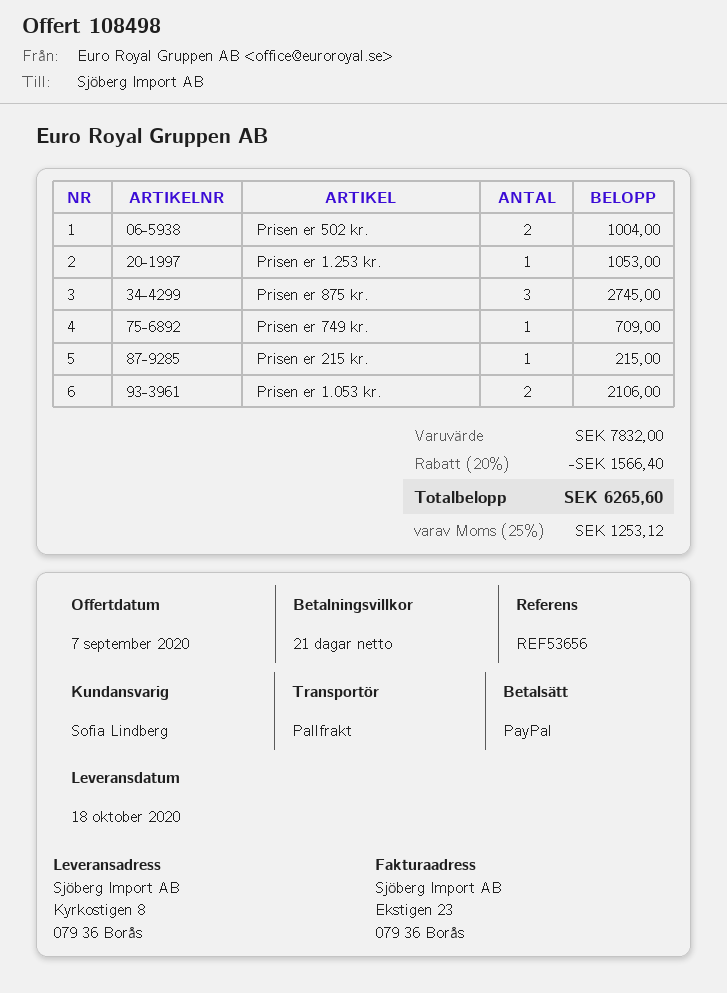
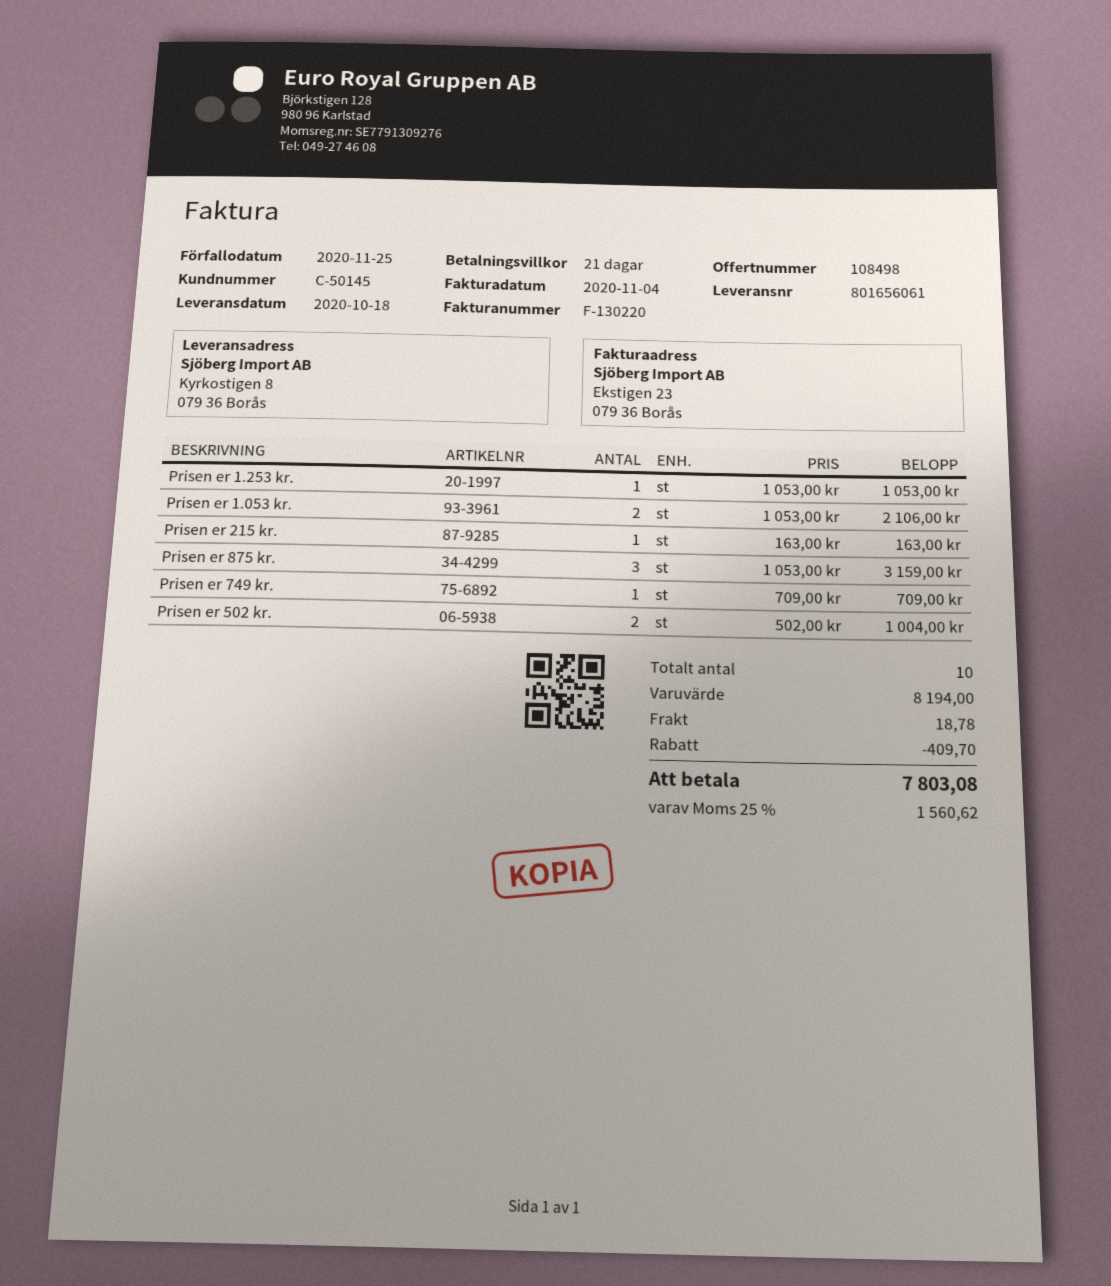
Prisen er 875 kr.: 3 for 2745.00 -> 3 for 3159.00
Prisen er 215 kr.: 1 for 215.00 -> 1 for 163.00
subtotal: 7832.00 -> 8194.00
discount: 1566.40 -> 409.70
shipping: none -> 18.78
tax: 25% = 1253.12 -> 25% = 1560.62
total: 6265.60 -> 7803.08

